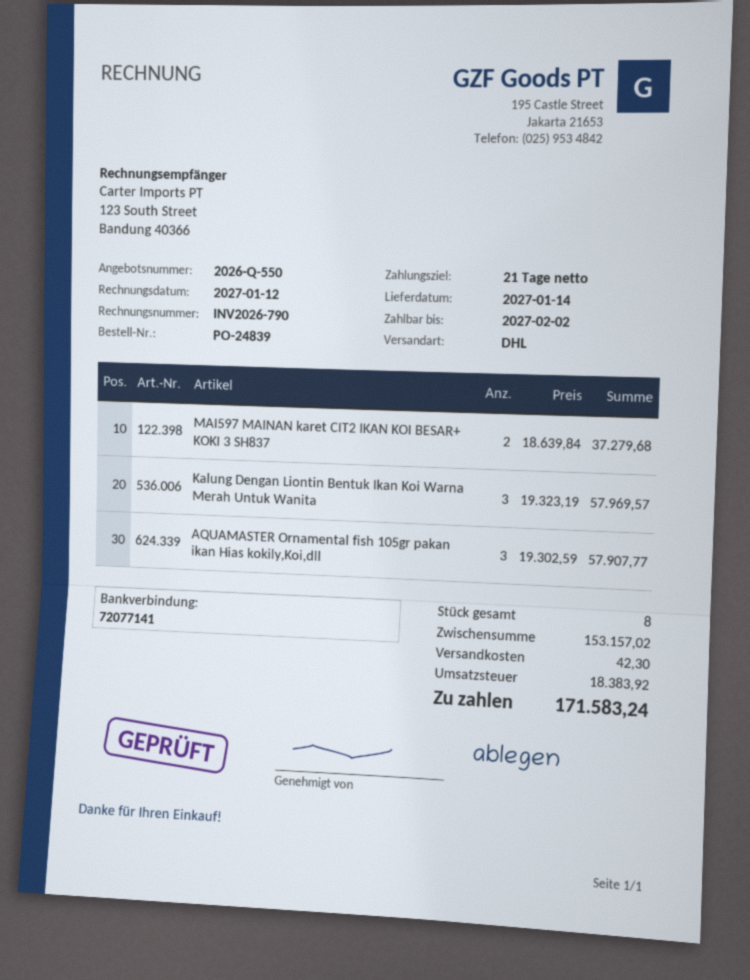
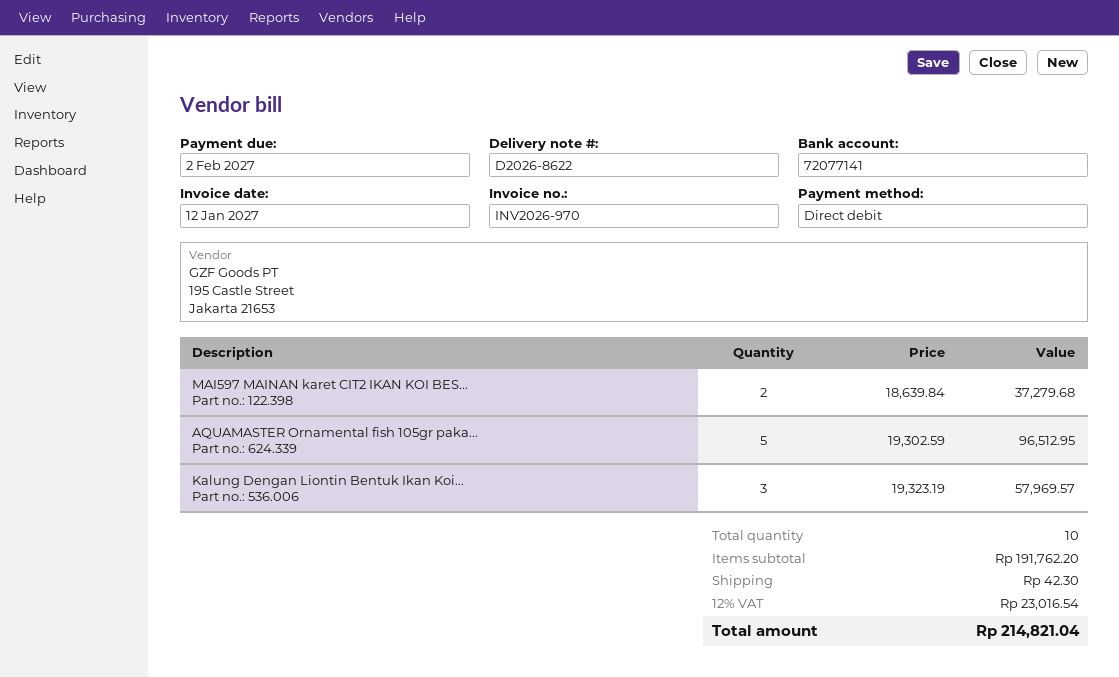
invoice number: INV2026-790 -> INV2026-970
AQUAMASTER Ornamental fish 105gr pakan ikan Hias kokily,Koi,dll: 3 x 19302.59 = 57907.77 -> 5 x 19302.59 = 96512.95
total quantity: 8 -> 10
subtotal: 153157.02 -> 191762.20
tax: 18383.92 -> 23016.54
total: 171583.24 -> 214821.04

